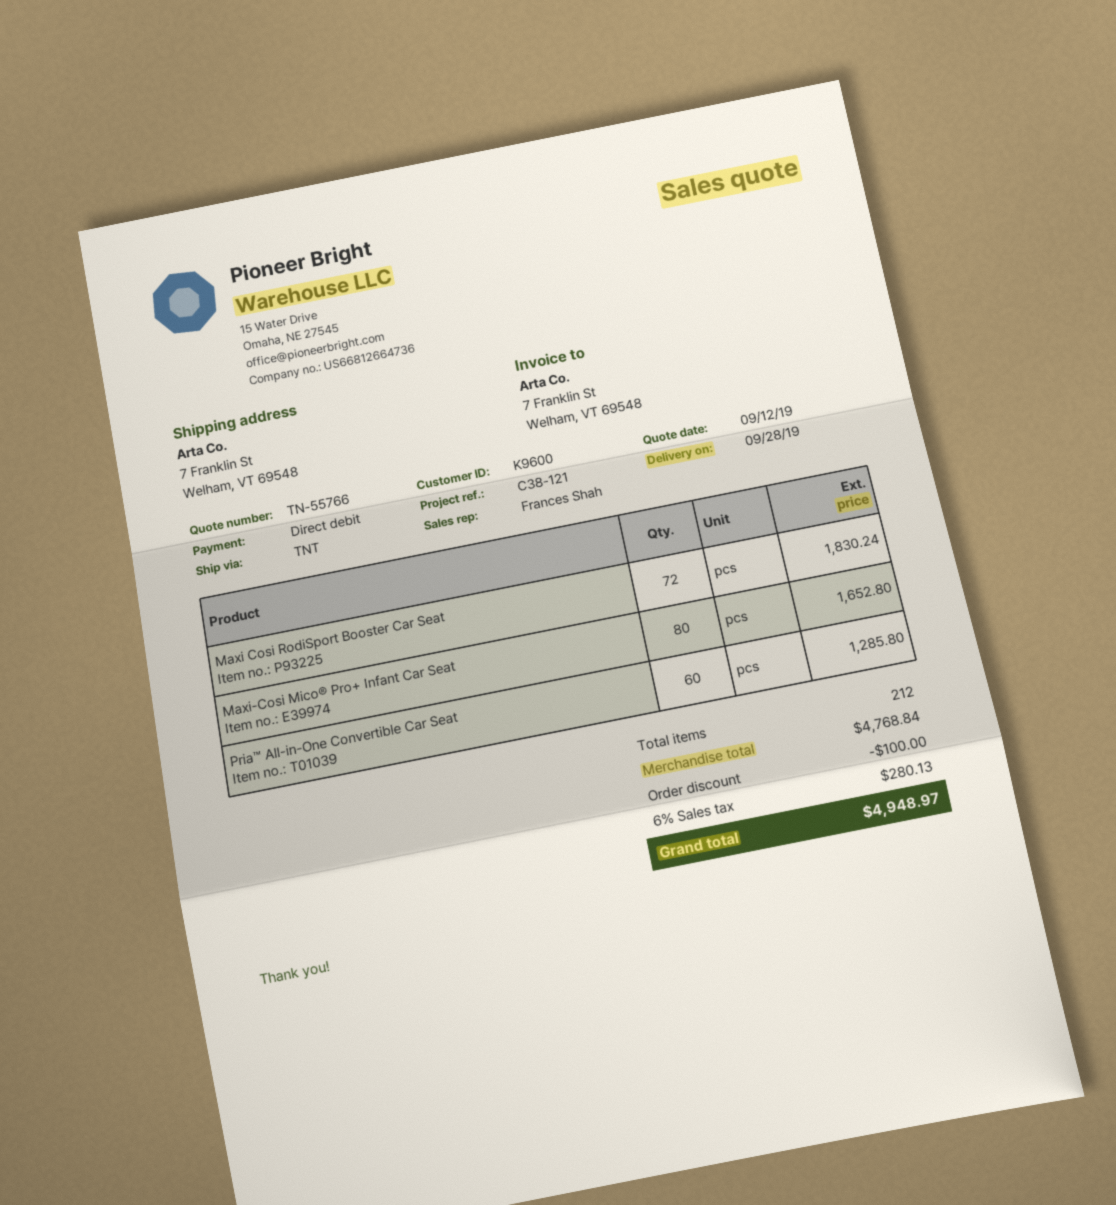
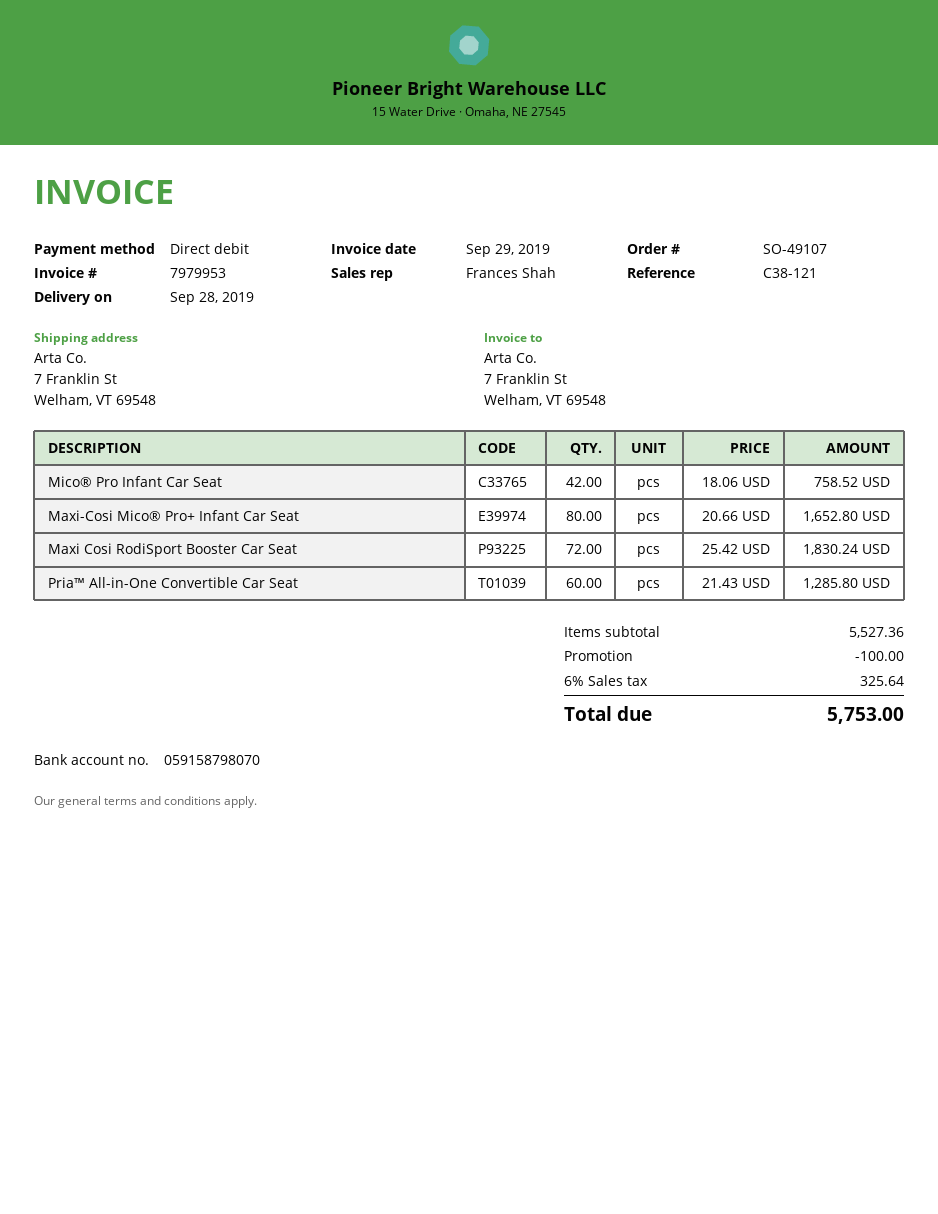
Mico® Pro Infant Car Seat: none -> 42 for 758.52
subtotal: 4768.84 -> 5527.36
tax: 6% = 280.13 -> 6% = 325.64
total: 4948.97 -> 5753.00

